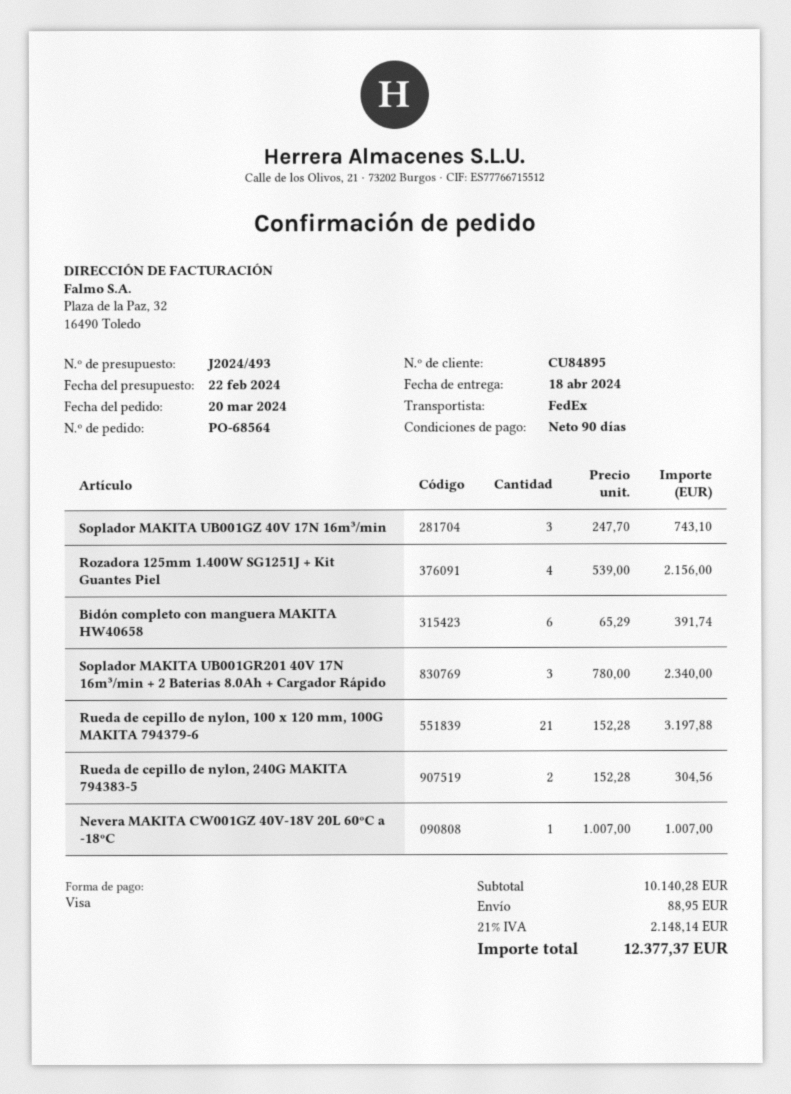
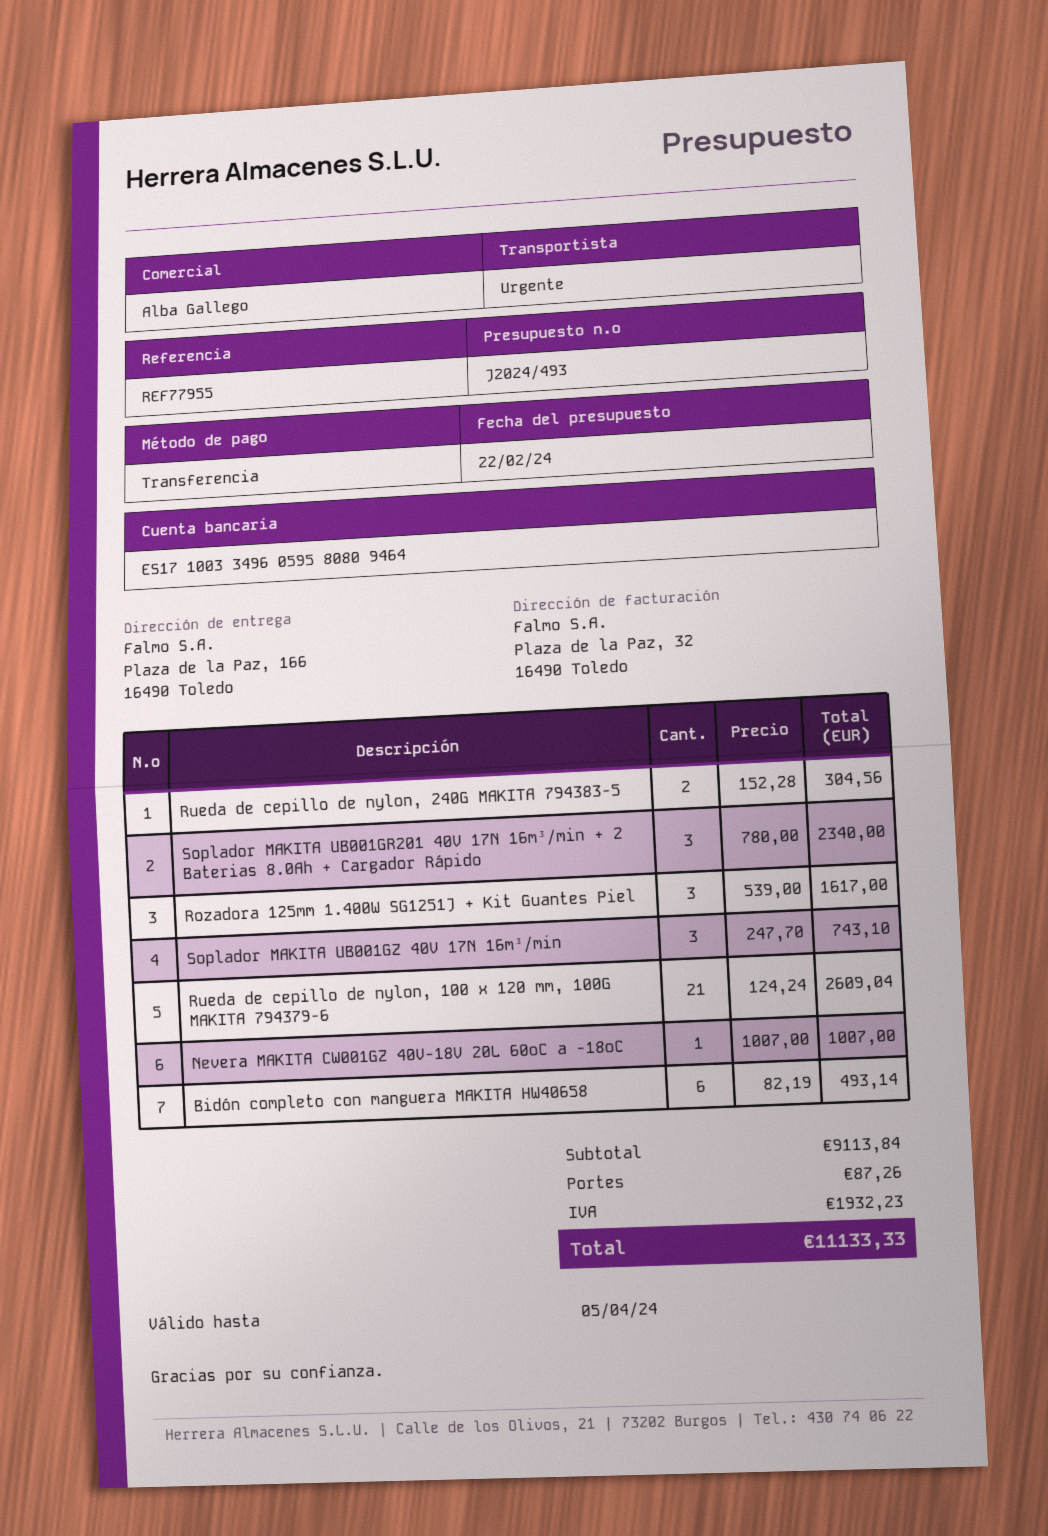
payment method: Visa -> bank transfer
shipping method: FedEx -> express
Rozadora 125mm 1.400W SG1251J + Kit Guantes Piel: 4 x 539.00 = 2156.00 -> 3 x 539.00 = 1617.00
Bidón completo con manguera MAKITA HW40658: 6 x 65.29 = 391.74 -> 6 x 82.19 = 493.14
Rueda de cepillo de nylon, 100 x 120 mm, 100G MAKITA 794379-6: 21 x 152.28 = 3197.88 -> 21 x 124.24 = 2609.04
subtotal: 10140.28 -> 9113.84
shipping: 88.95 -> 87.26
tax: 2148.14 -> 1932.23
total: 12377.37 -> 11133.33

